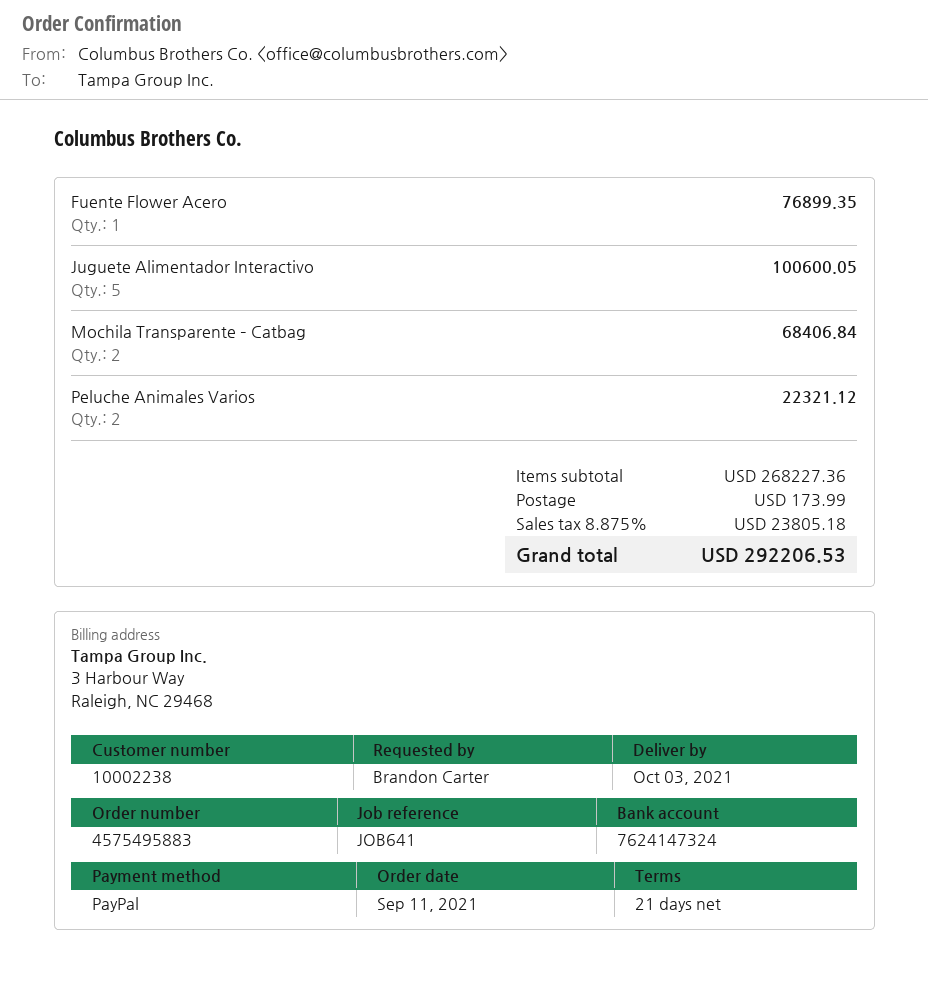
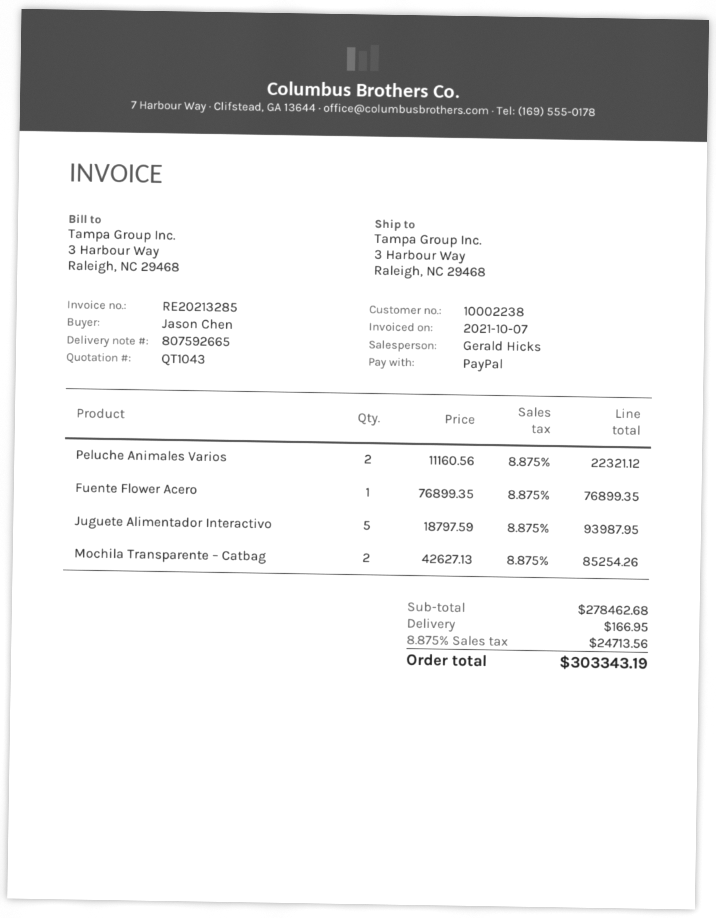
ordered by: Brandon Carter -> Jason Chen
Juguete Alimentador Interactivo: 5 for 100600.05 -> 5 for 93987.95
Mochila Transparente – Catbag: 2 for 68406.84 -> 2 for 85254.26
subtotal: 268227.36 -> 278462.68
shipping: 173.99 -> 166.95
tax: 8.875% = 23805.18 -> 8.875% = 24713.56
total: 292206.53 -> 303343.19

